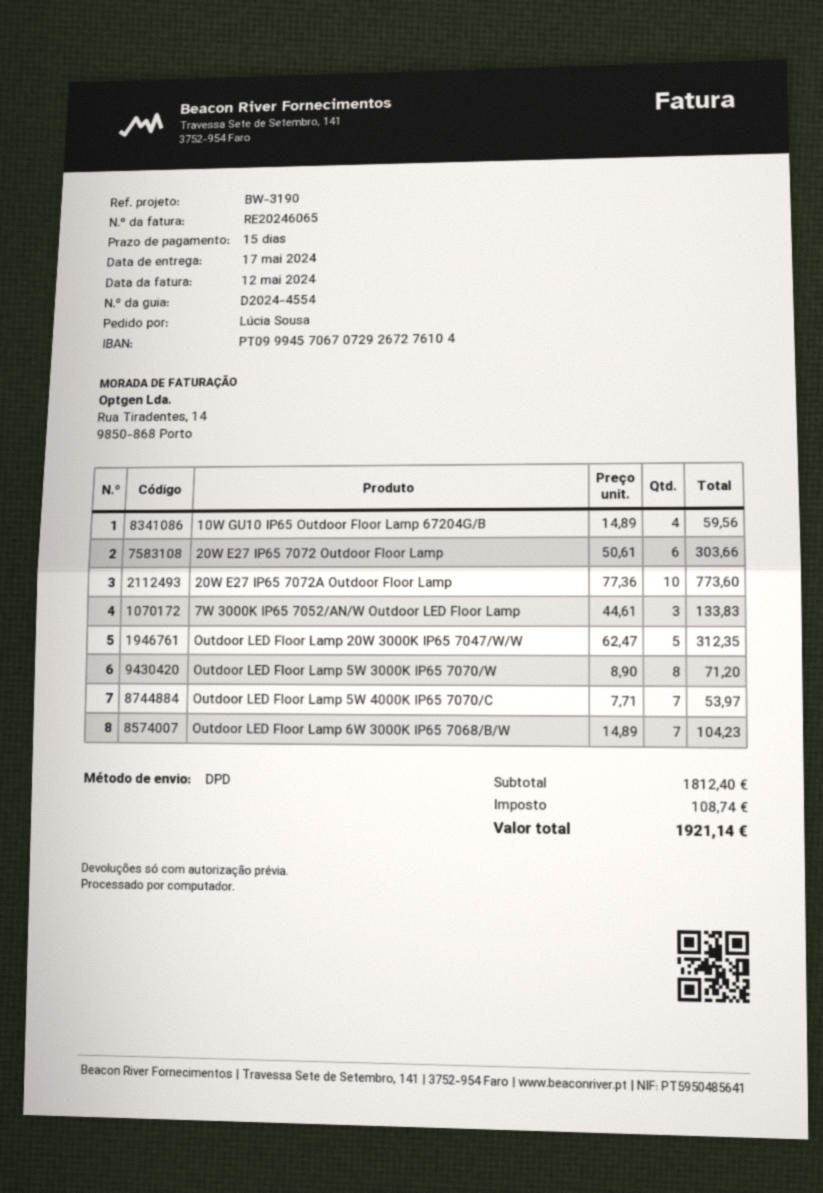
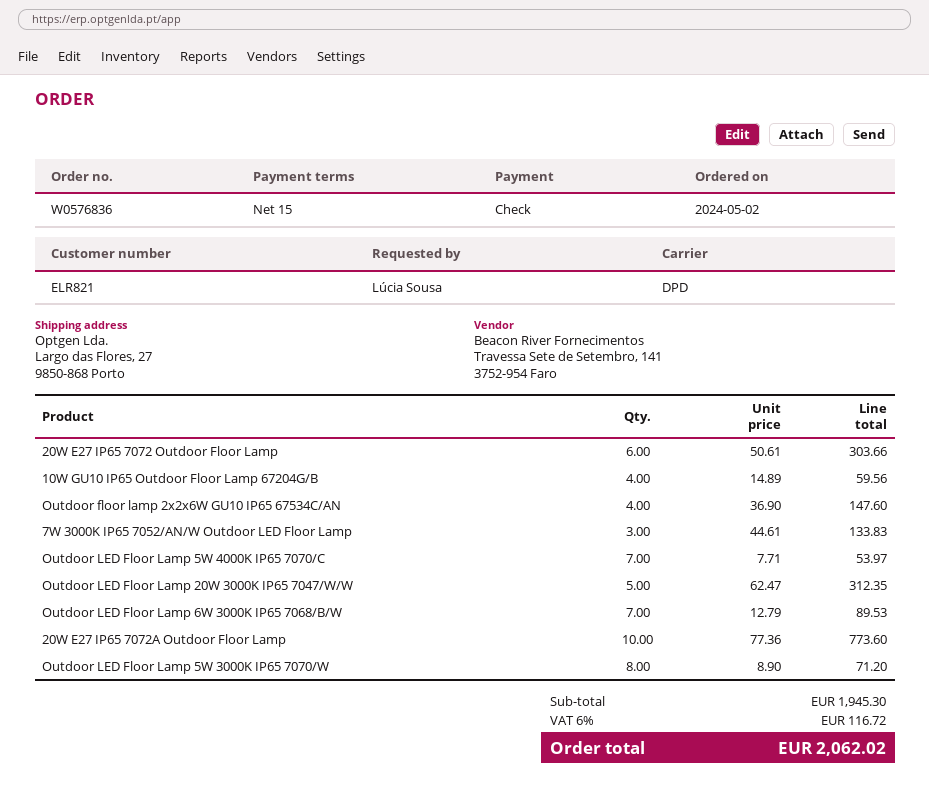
Outdoor LED Floor Lamp 6W 3000K IP65 7068/B/W: 7 x 14.89 = 104.23 -> 7 x 12.79 = 89.53
Outdoor floor lamp 2x2x6W GU10 IP65 67534C/AN: none -> 4 x 36.90 = 147.60
subtotal: 1812.40 -> 1945.30
tax: 108.74 -> 116.72
total: 1921.14 -> 2062.02

